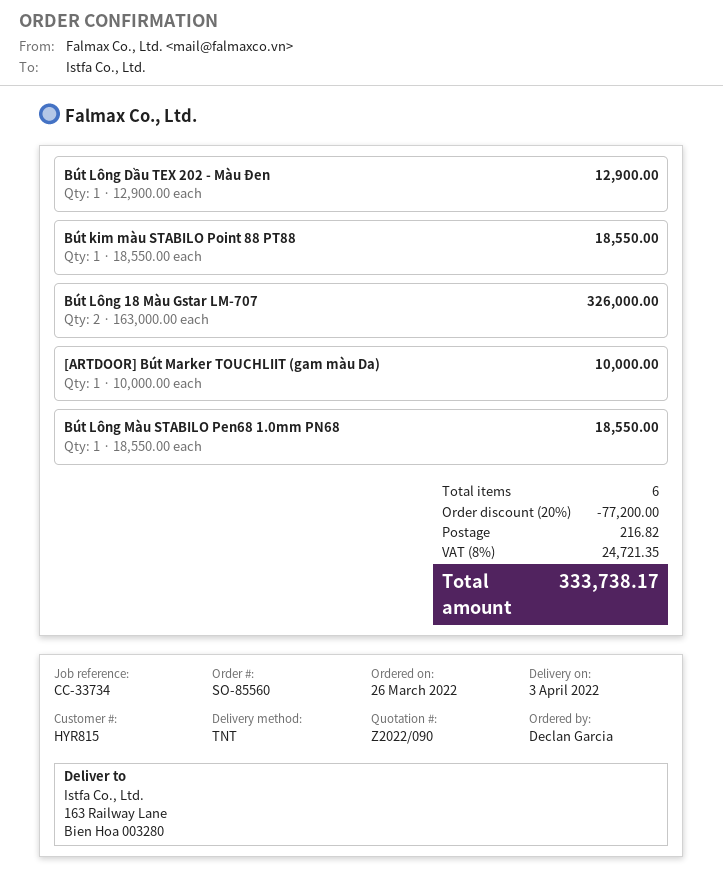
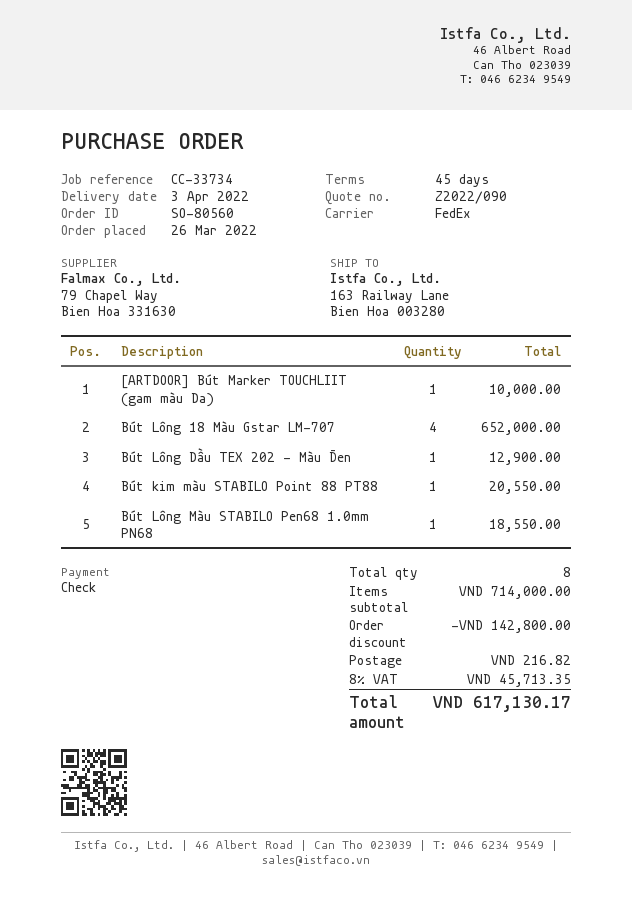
order number: SO-85560 -> SO-80560
shipping method: TNT -> FedEx
Bút kim màu STABILO Point 88 PT88: 1 for 18550.00 -> 1 for 20550.00
Bút Lông 18 Màu Gstar LM-707: 2 for 326000.00 -> 4 for 652000.00
total quantity: 6 -> 8
discount: 77200.00 -> 142800.00
tax: 8% = 24721.35 -> 8% = 45713.35
total: 333738.17 -> 617130.17

